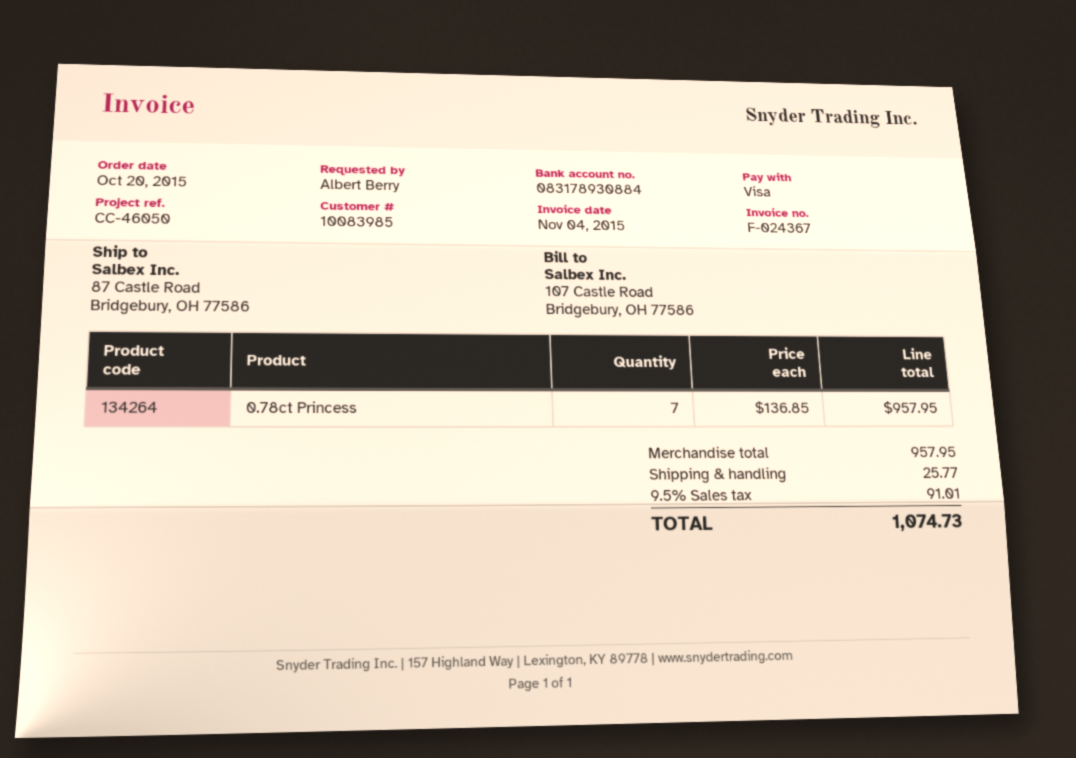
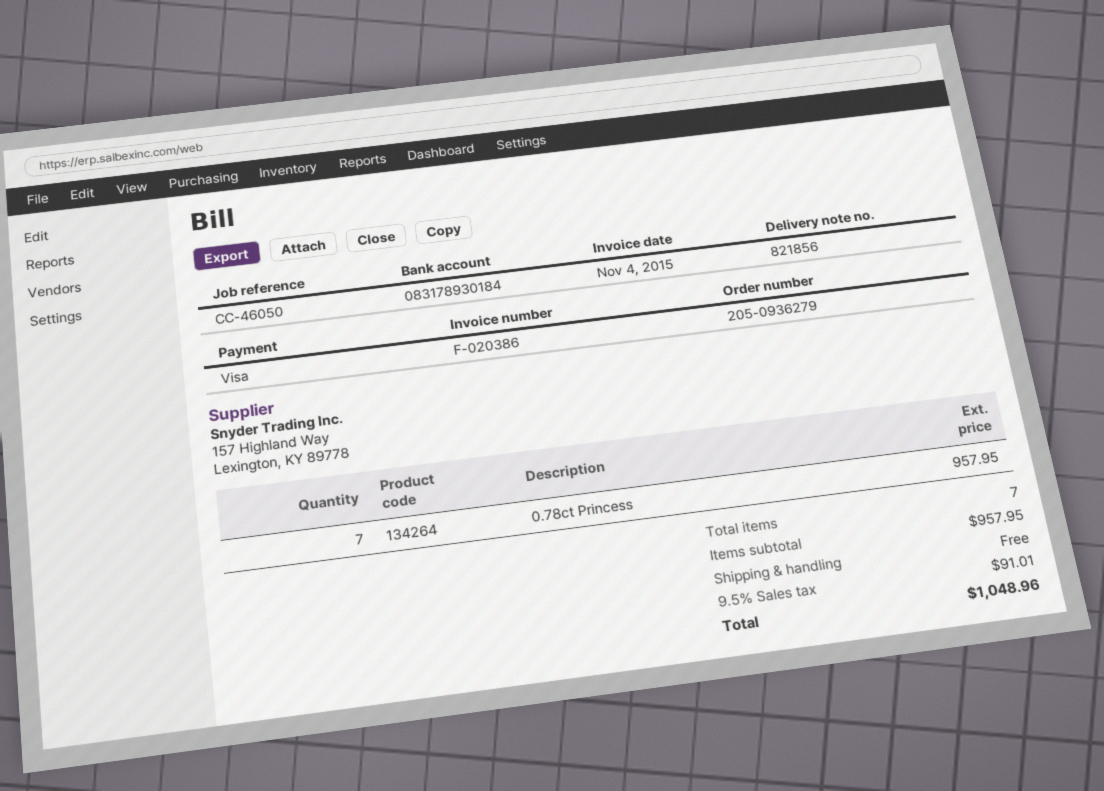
invoice number: F-024367 -> F-020386
bank account: 083178930884 -> 083178930184
shipping: 25.77 -> 0.00
total: 1074.73 -> 1048.96

